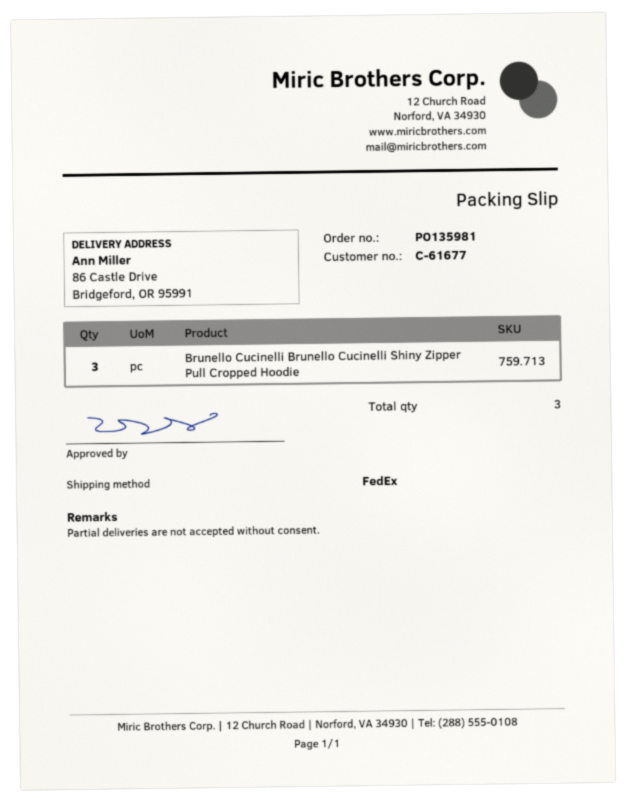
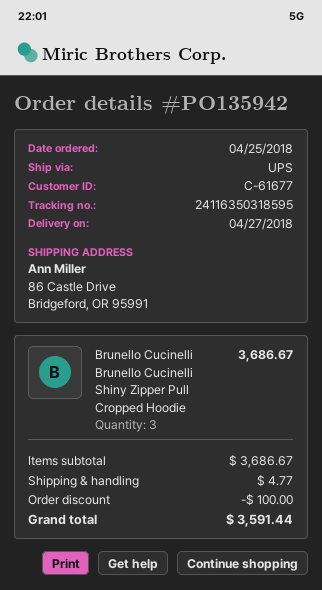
order number: PO135981 -> PO135942
shipping method: FedEx -> UPS

